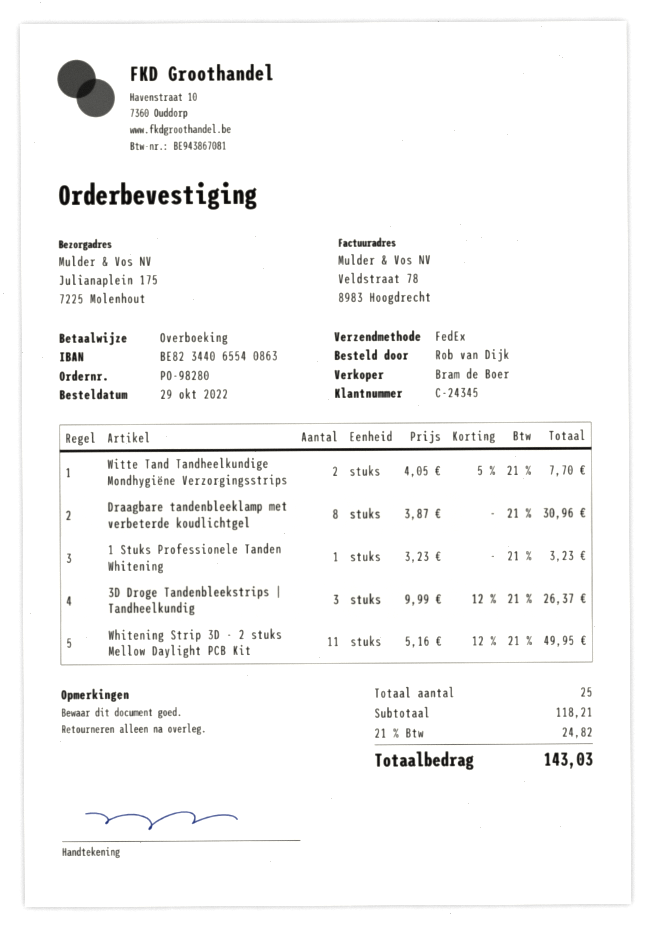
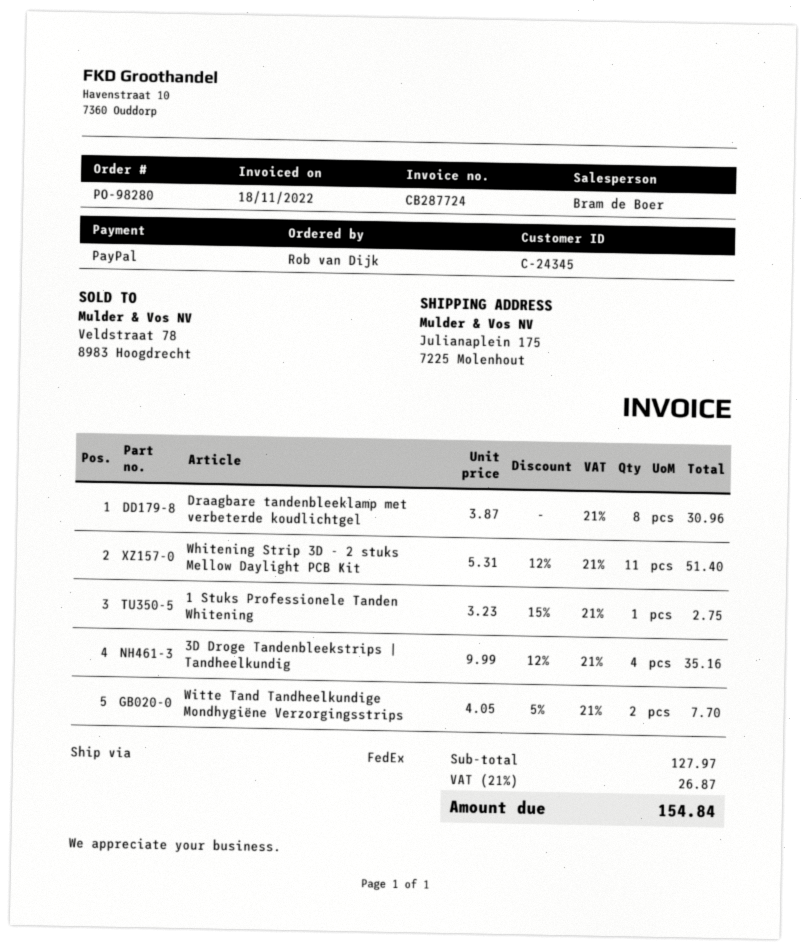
payment method: bank transfer -> PayPal
1 Stuks Professionele Tanden Whitening: 1 x 3.23 = 3.23 -> 1 x 3.23 - 15% = 2.75
3D Droge Tandenbleekstrips | Tandheelkundig: 3 x 9.99 - 12% = 26.37 -> 4 x 9.99 - 12% = 35.16
Whitening Strip 3D - 2 stuks Mellow Daylight PCB Kit: 11 x 5.16 - 12% = 49.95 -> 11 x 5.31 - 12% = 51.40
subtotal: 118.21 -> 127.97
tax: 21% = 24.82 -> 21% = 26.87
total: 143.03 -> 154.84

